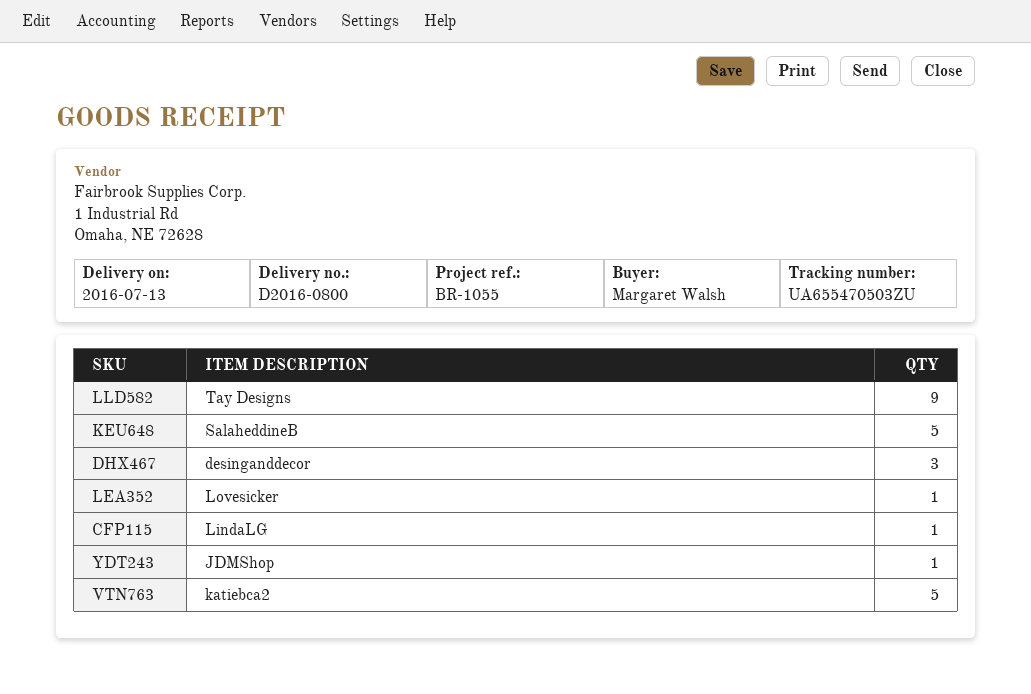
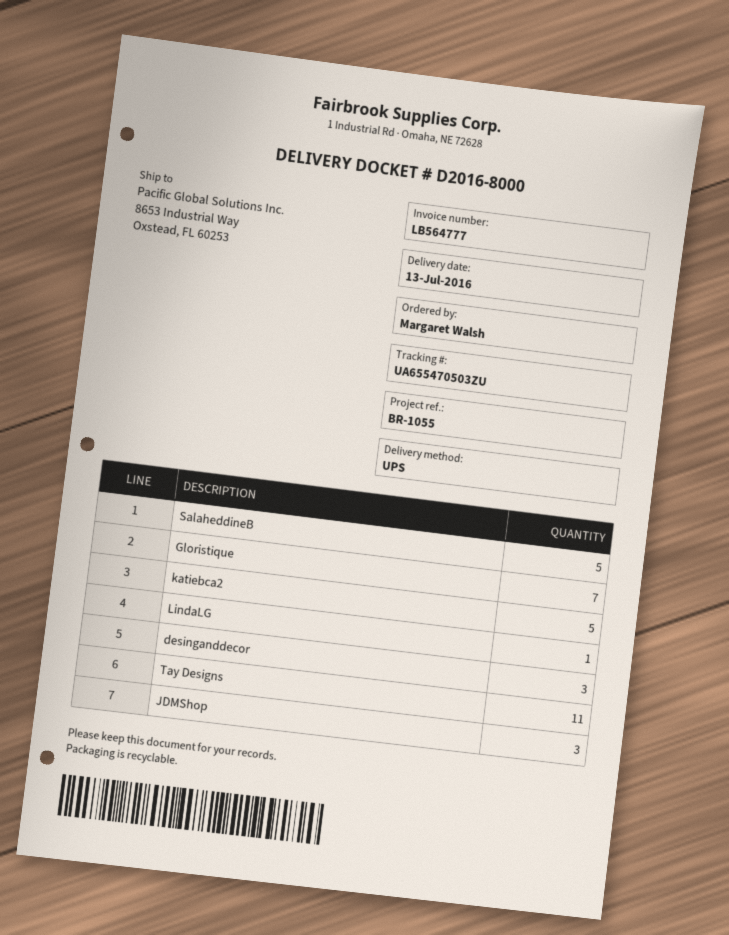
delivery note number: D2016-0800 -> D2016-8000
Tay Designs: 9 -> 11
Lovesicker: 1 -> none
JDMShop: 1 -> 3
Gloristique: none -> 7

